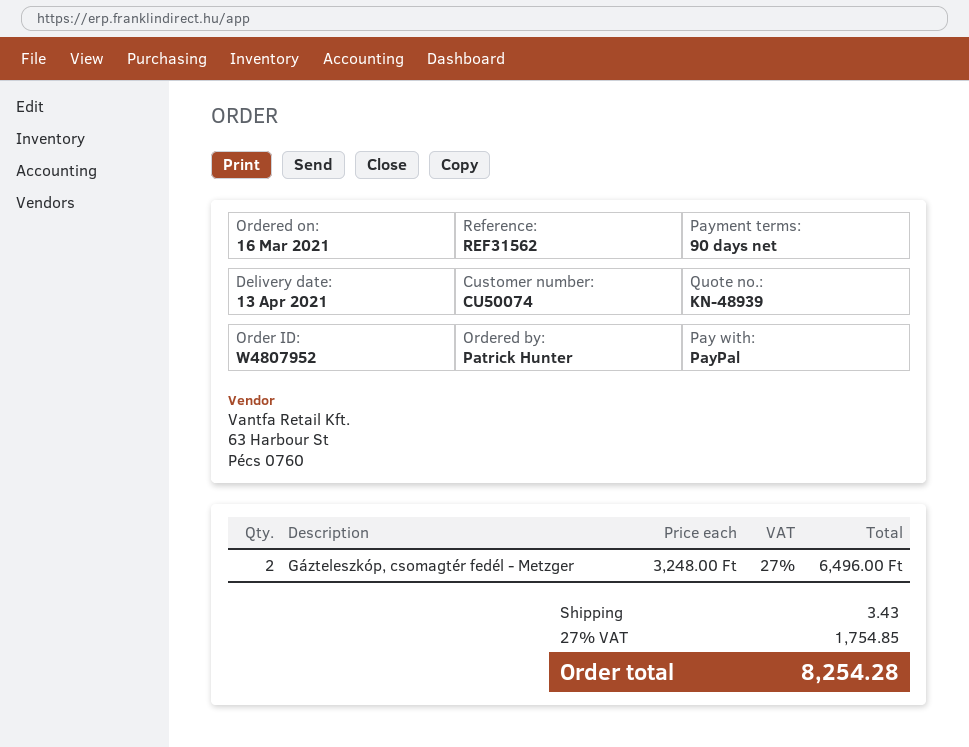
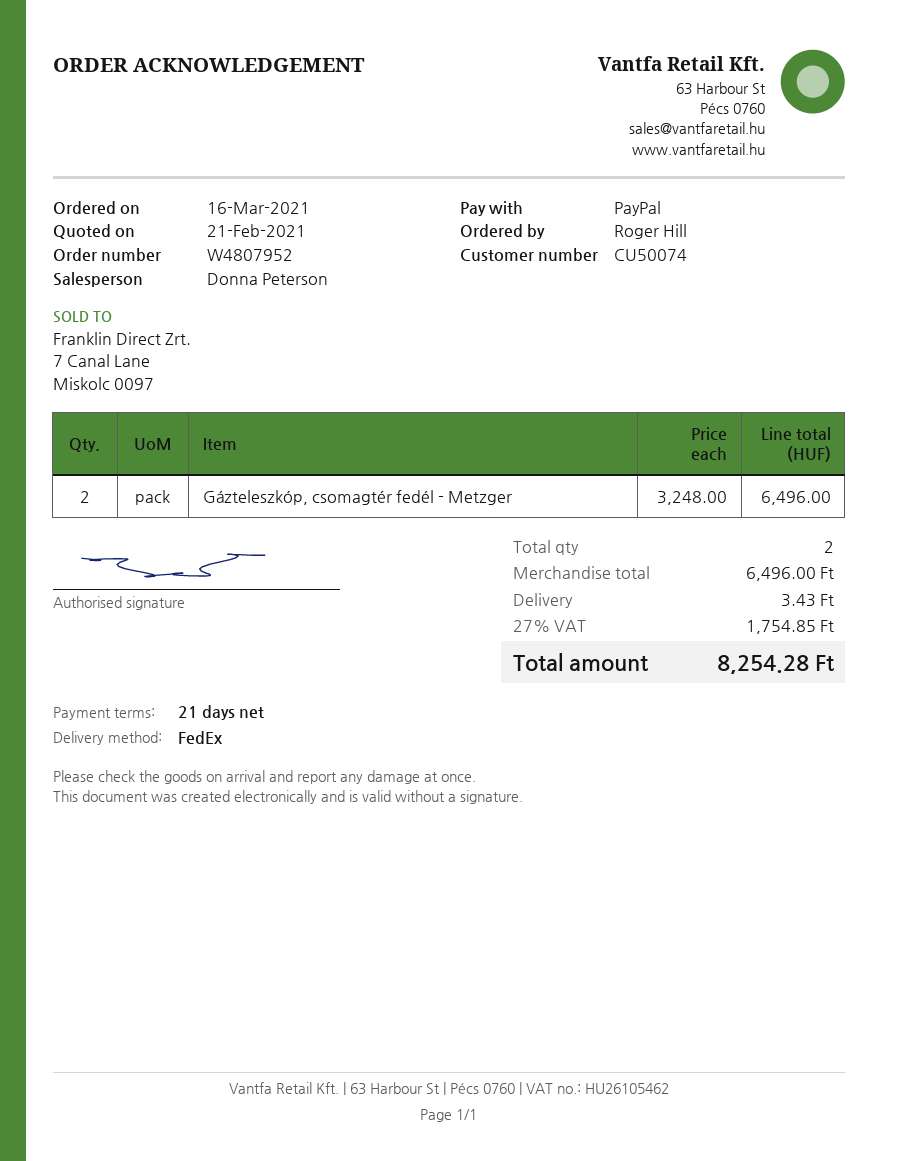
payment terms: 90 days -> 21 days
ordered by: Patrick Hunter -> Roger Hill

